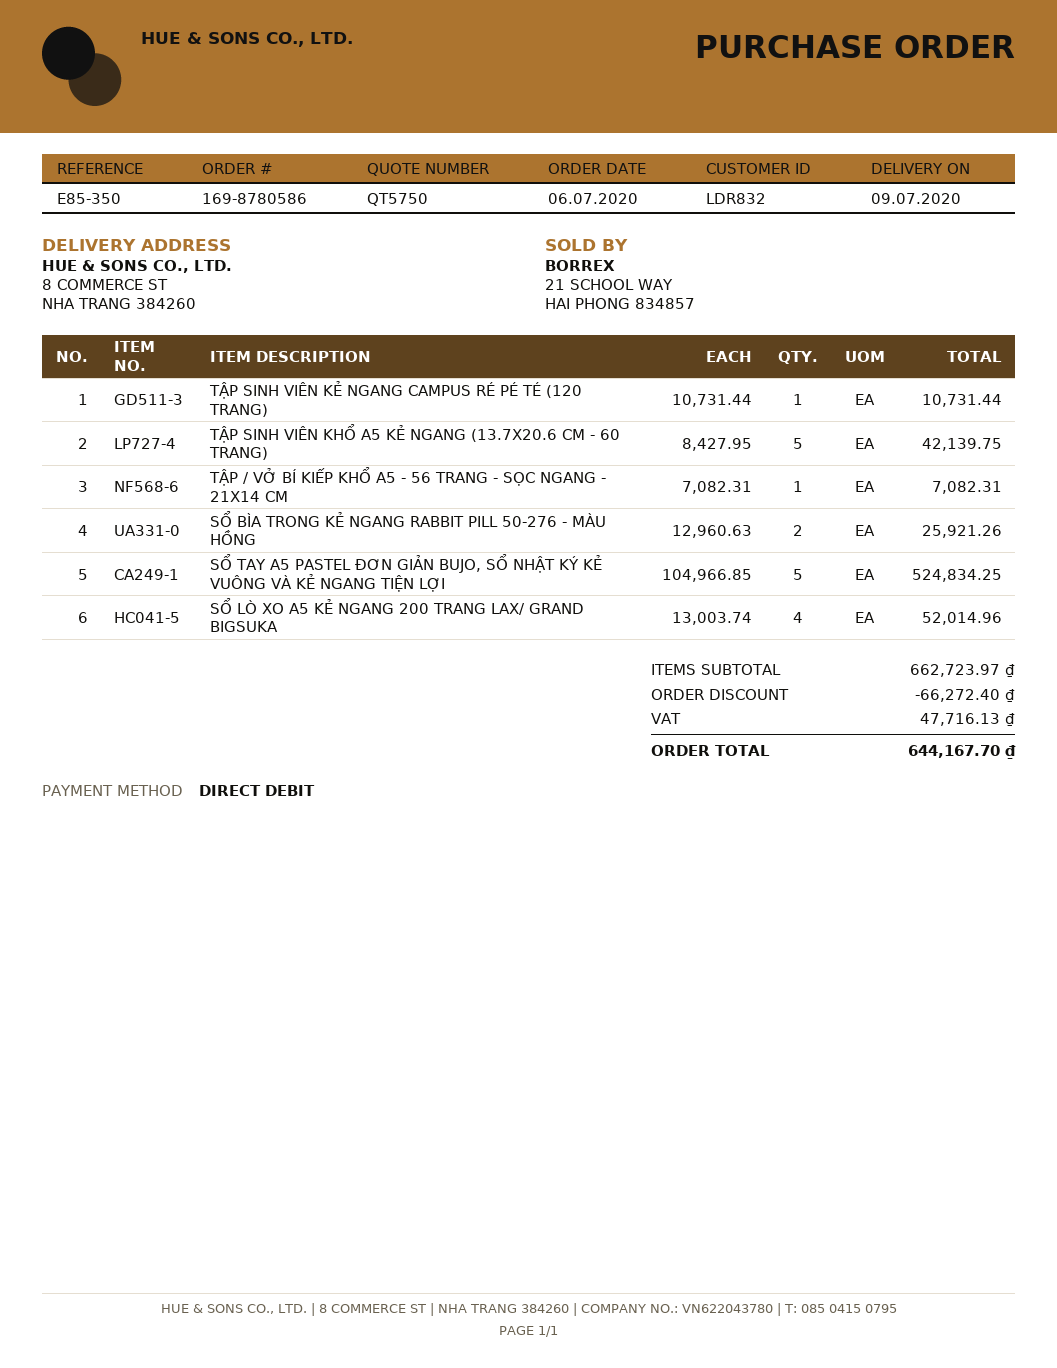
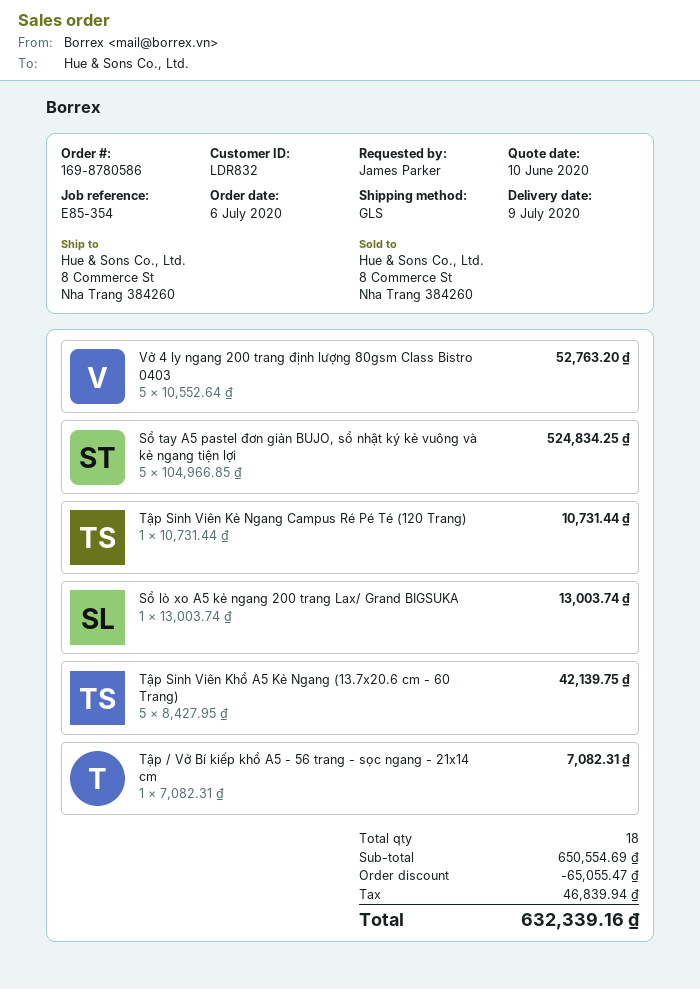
reference: E85-350 -> E85-354
SỔ BÌA TRONG KẺ NGANG RABBIT PILL 50-276 - MÀU HỒNG: 2 x 12960.63 = 25921.26 -> none
SỔ LÒ XO A5 KẺ NGANG 200 TRANG LAX/ GRAND BIGSUKA: 4 x 13003.74 = 52014.96 -> 1 x 13003.74 = 13003.74
Vở 4 ly ngang 200 trang định lượng 80gsm Class Bistro 0403: none -> 5 x 10552.64 = 52763.20
subtotal: 662723.97 -> 650554.69
discount: 66272.40 -> 65055.47
tax: 47716.13 -> 46839.94
total: 644167.70 -> 632339.16

